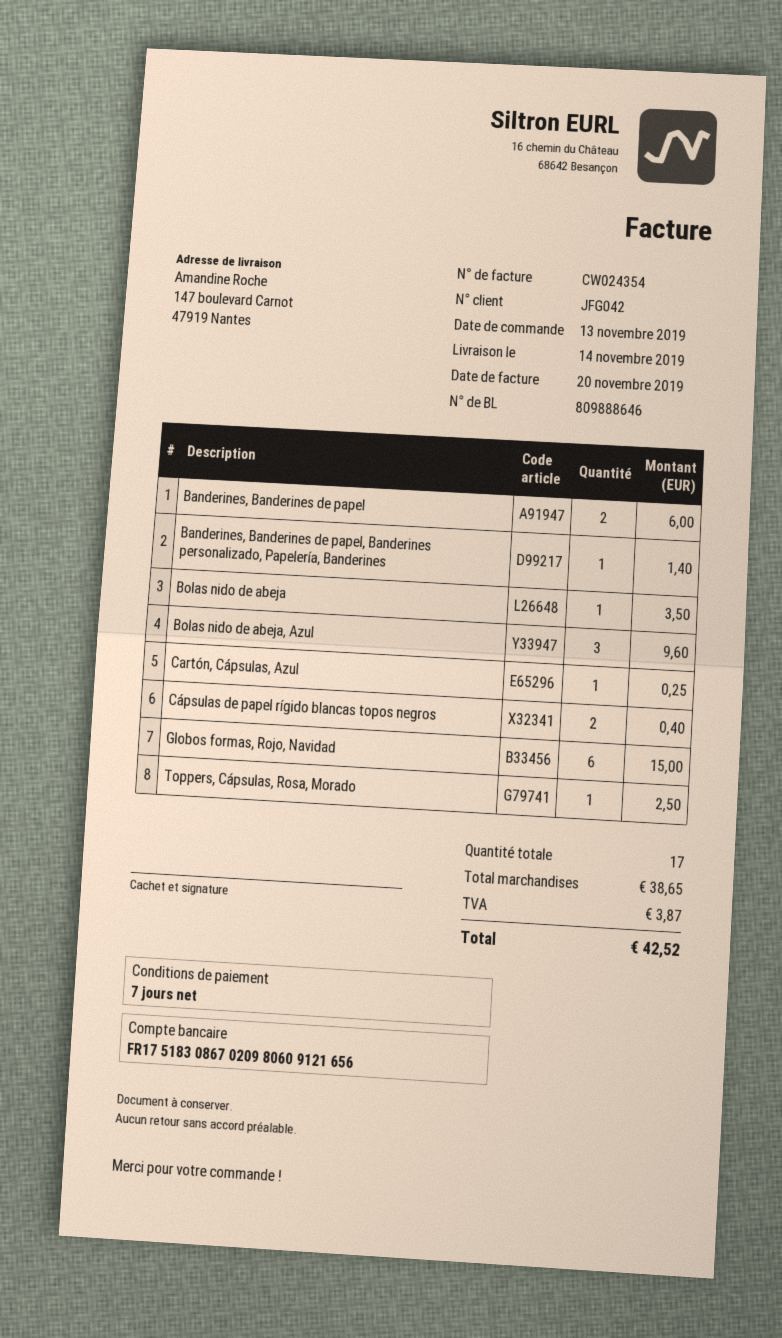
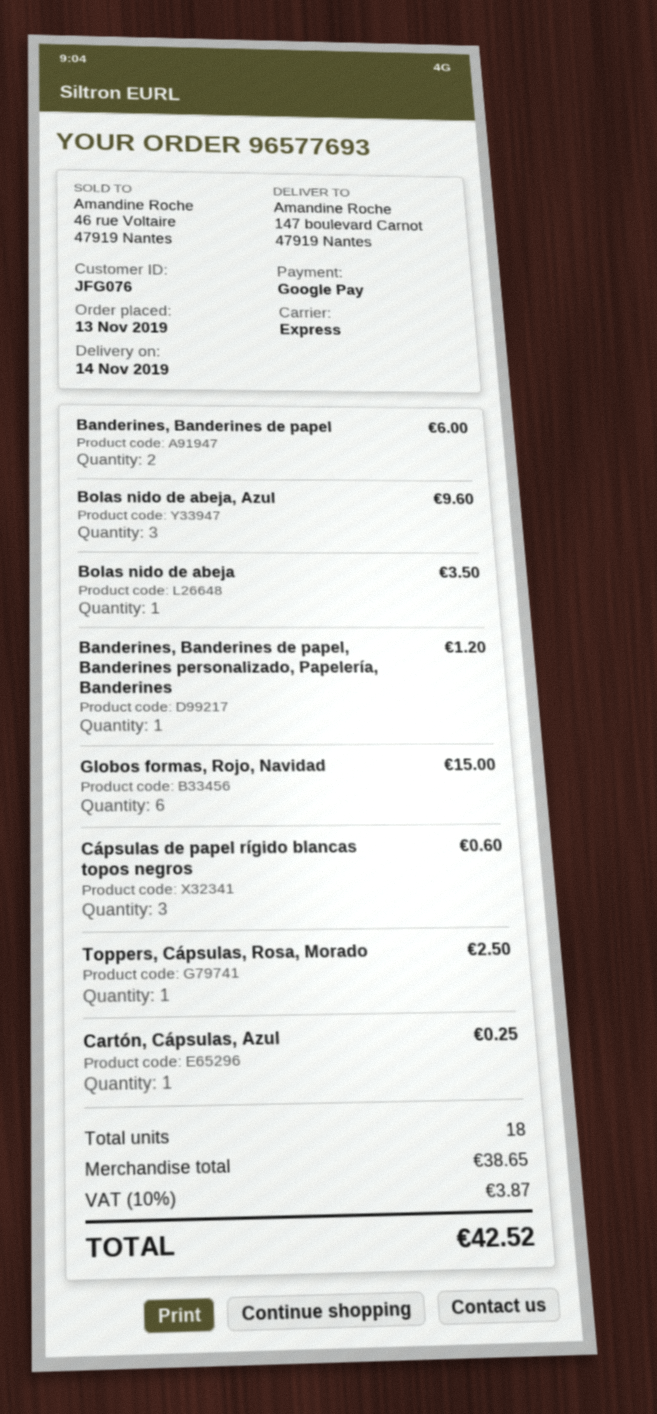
customer number: JFG042 -> JFG076
Banderines, Banderines de papel, Banderines personalizado, Papelería, Banderines: 1 for 1.40 -> 1 for 1.20
Cápsulas de papel rígido blancas topos negros: 2 for 0.40 -> 3 for 0.60
total quantity: 17 -> 18

